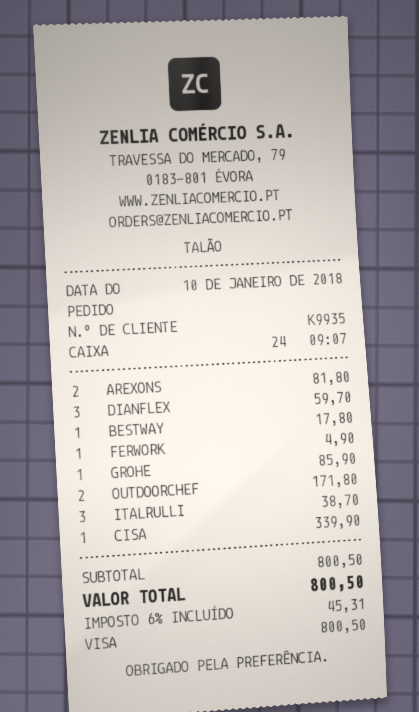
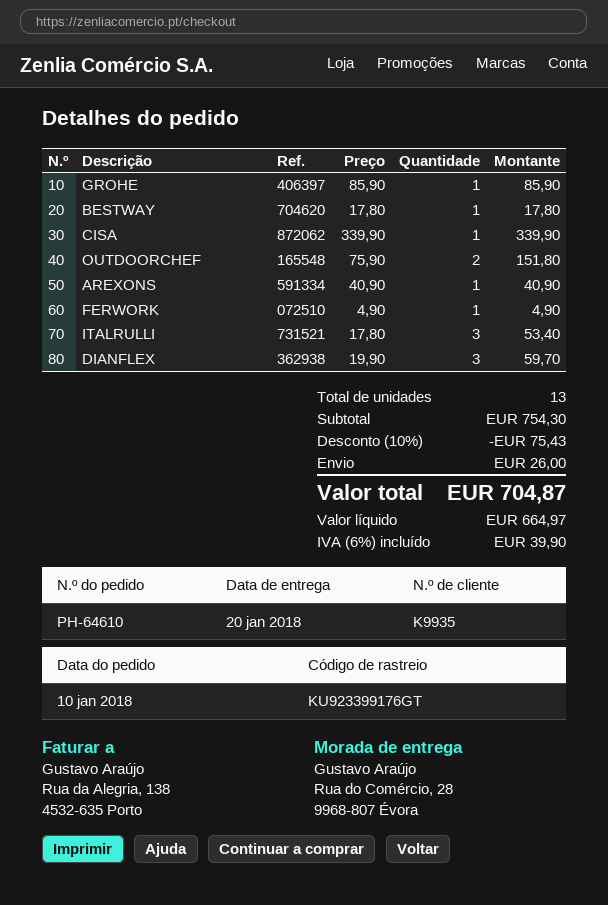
AREXONS: 2 for 81.80 -> 1 for 40.90
OUTDOORCHEF: 2 for 171.80 -> 2 for 151.80
ITALRULLI: 3 for 38.70 -> 3 for 53.40
subtotal: 800.50 -> 754.30
discount: none -> 10% = 75.43
shipping: none -> 26.00
tax: 6% = 45.31 -> 6% = 39.90
total: 800.50 -> 704.87

